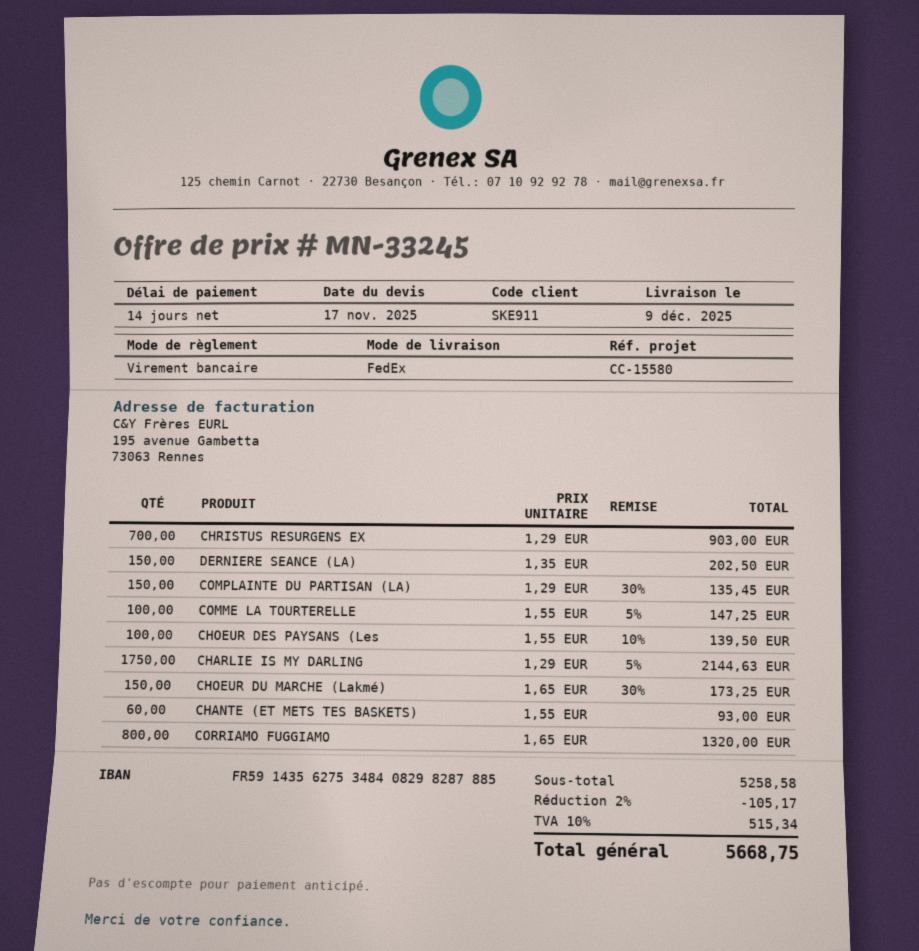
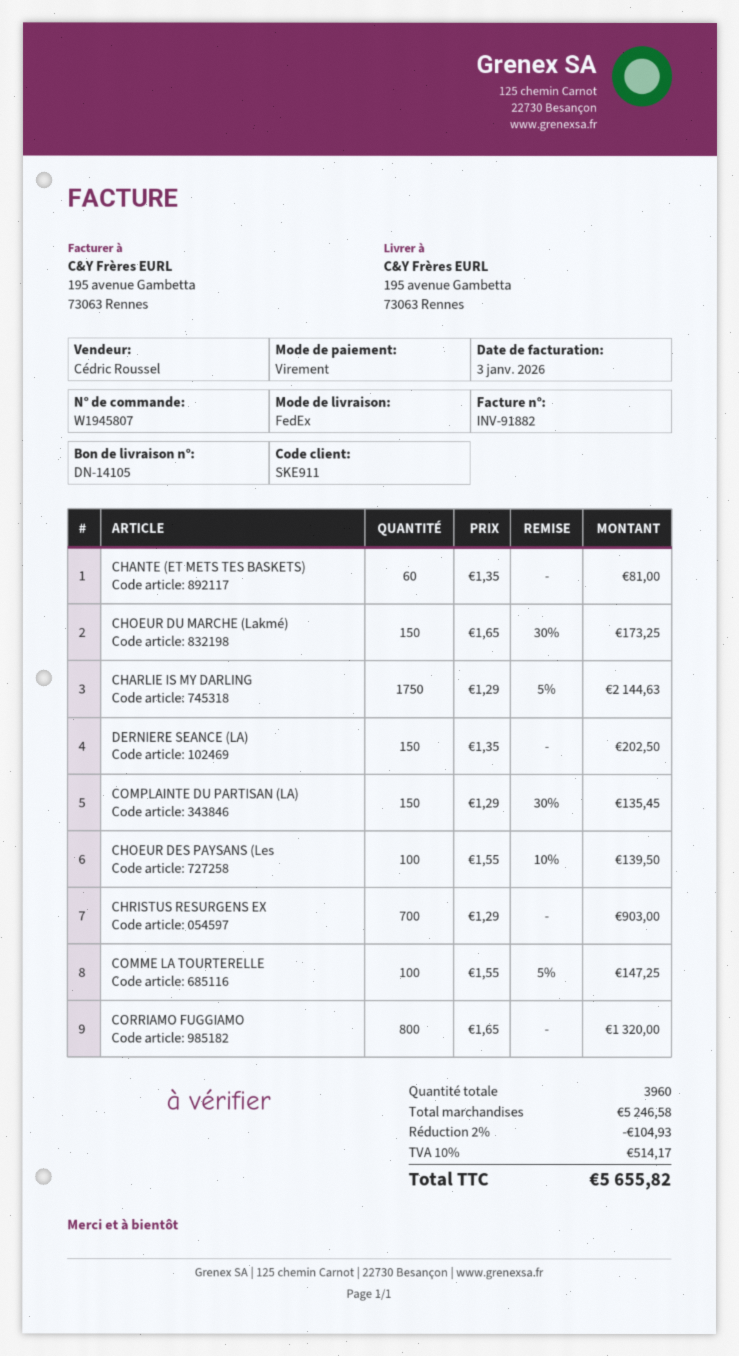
CHANTE (ET METS TES BASKETS): 60 x 1.55 = 93.00 -> 60 x 1.35 = 81.00
subtotal: 5258.58 -> 5246.58
discount: 2% = 105.17 -> 2% = 104.93
tax: 10% = 515.34 -> 10% = 514.17
total: 5668.75 -> 5655.82

